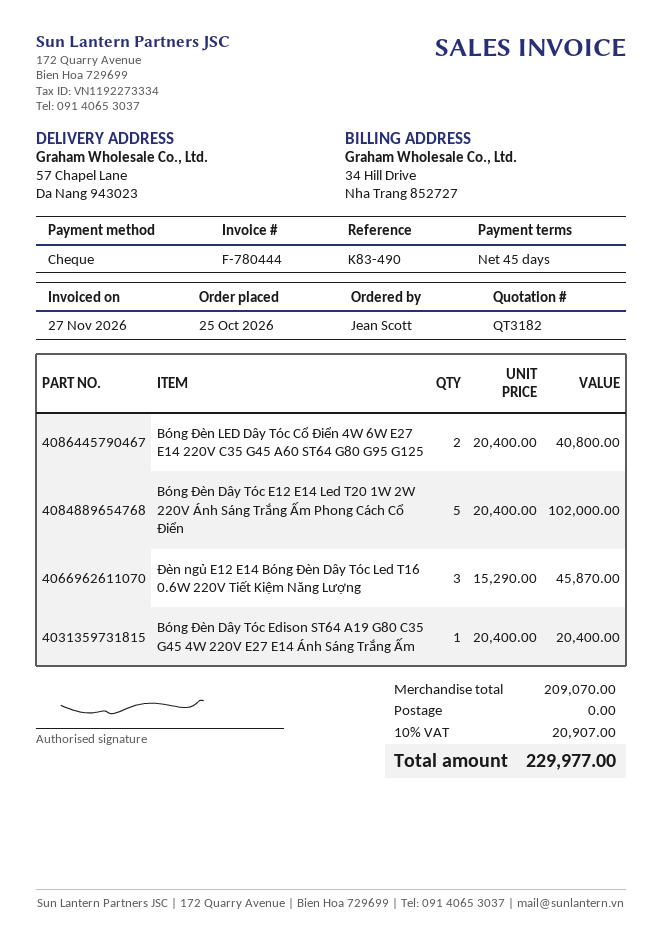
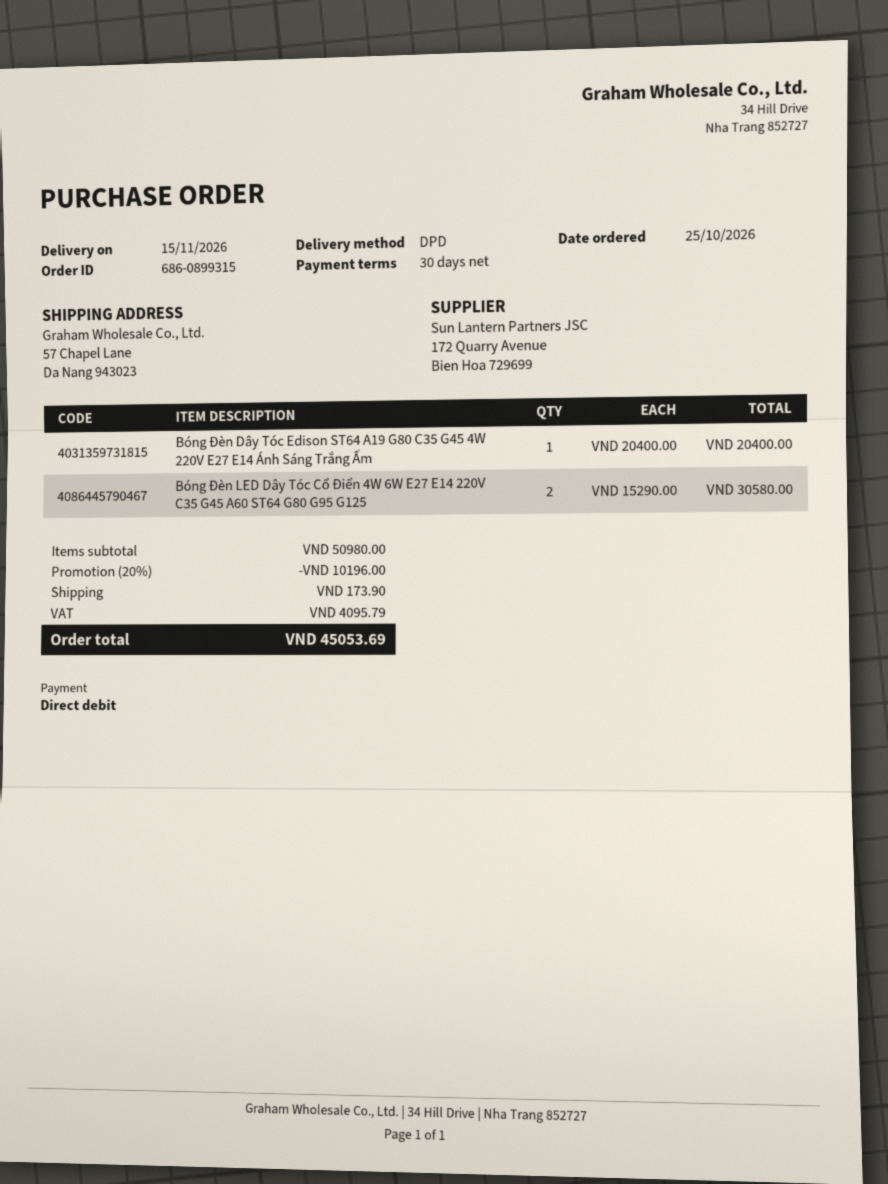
payment terms: 45 days -> 30 days
payment method: cheque -> direct debit
Bóng Đèn LED Dây Tóc Cổ Điển 4W 6W E27 E14 220V C35 G45 A60 ST64 G80 G95 G125: 2 x 20400.00 = 40800.00 -> 2 x 15290.00 = 30580.00
Bóng Đèn Dây Tóc E12 E14 Led T20 1W 2W 220V Ánh Sáng Trắng Ấm Phong Cách Cổ Điển: 5 x 20400.00 = 102000.00 -> none
Đèn ngủ E12 E14 Bóng Đèn Dây Tóc Led T16 0.6W 220V Tiết Kiệm Năng Lượng: 3 x 15290.00 = 45870.00 -> none
subtotal: 209070.00 -> 50980.00
discount: none -> 20% = 10196.00
shipping: 0.00 -> 173.90
tax: 20907.00 -> 4095.79
total: 229977.00 -> 45053.69

